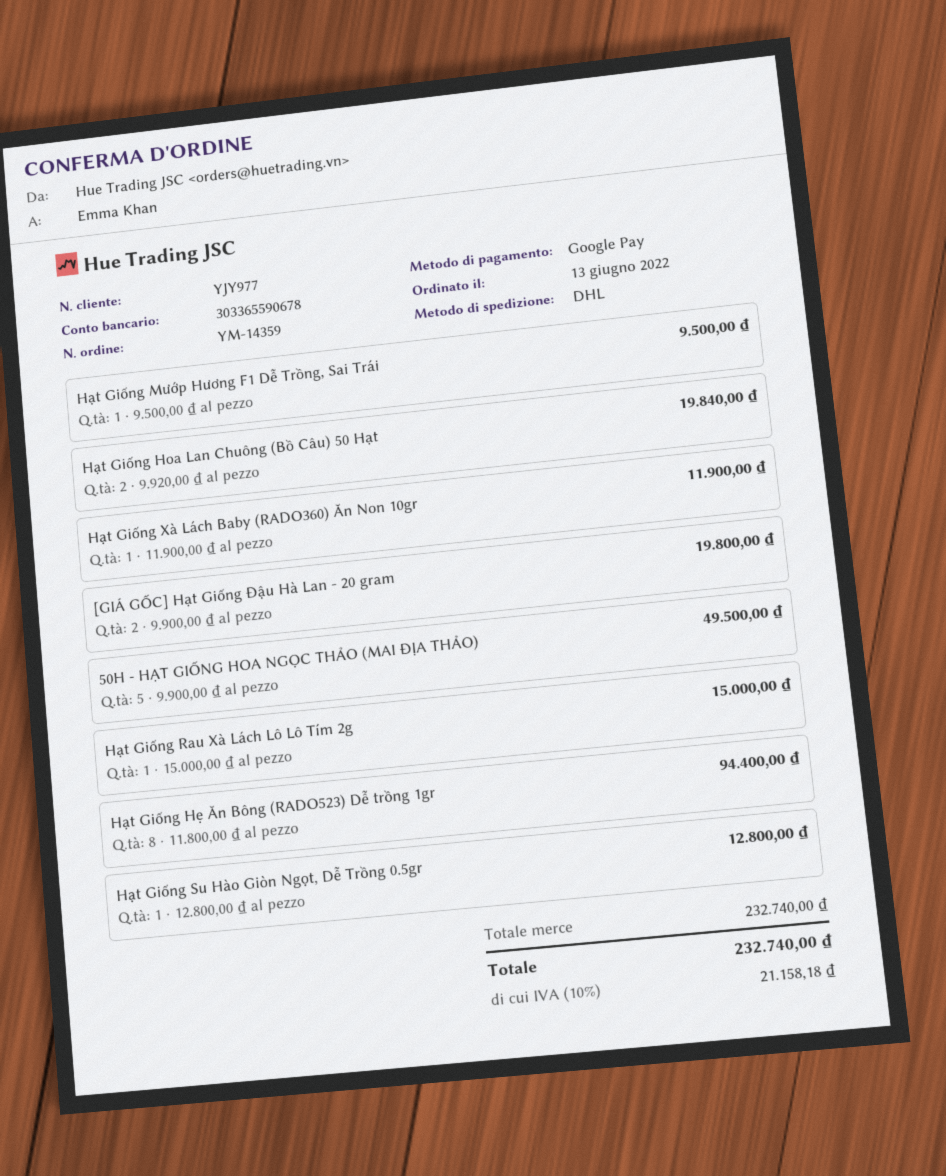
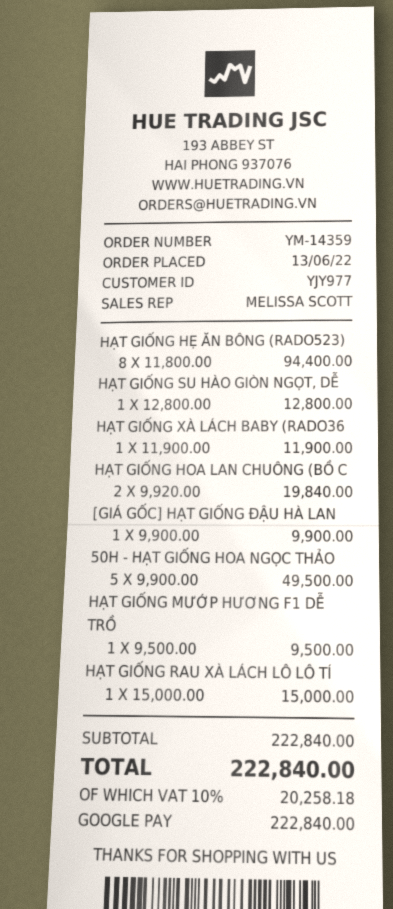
[GIÁ GỐC] Hạt Giống Đậu Hà Lan - 20 gram: 2 x 9900.00 = 19800.00 -> 1 x 9900.00 = 9900.00
subtotal: 232740.00 -> 222840.00
tax: 10% = 21158.18 -> 10% = 20258.18
total: 232740.00 -> 222840.00

